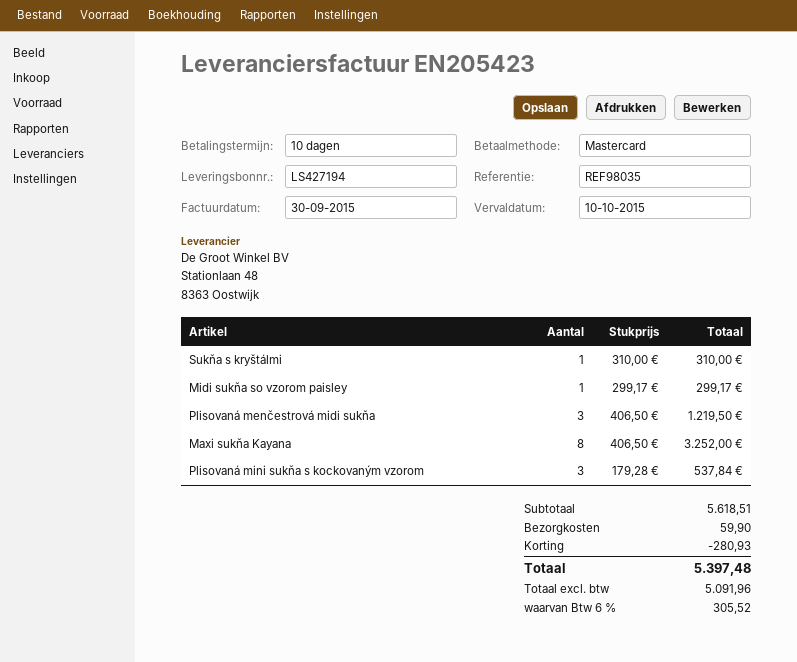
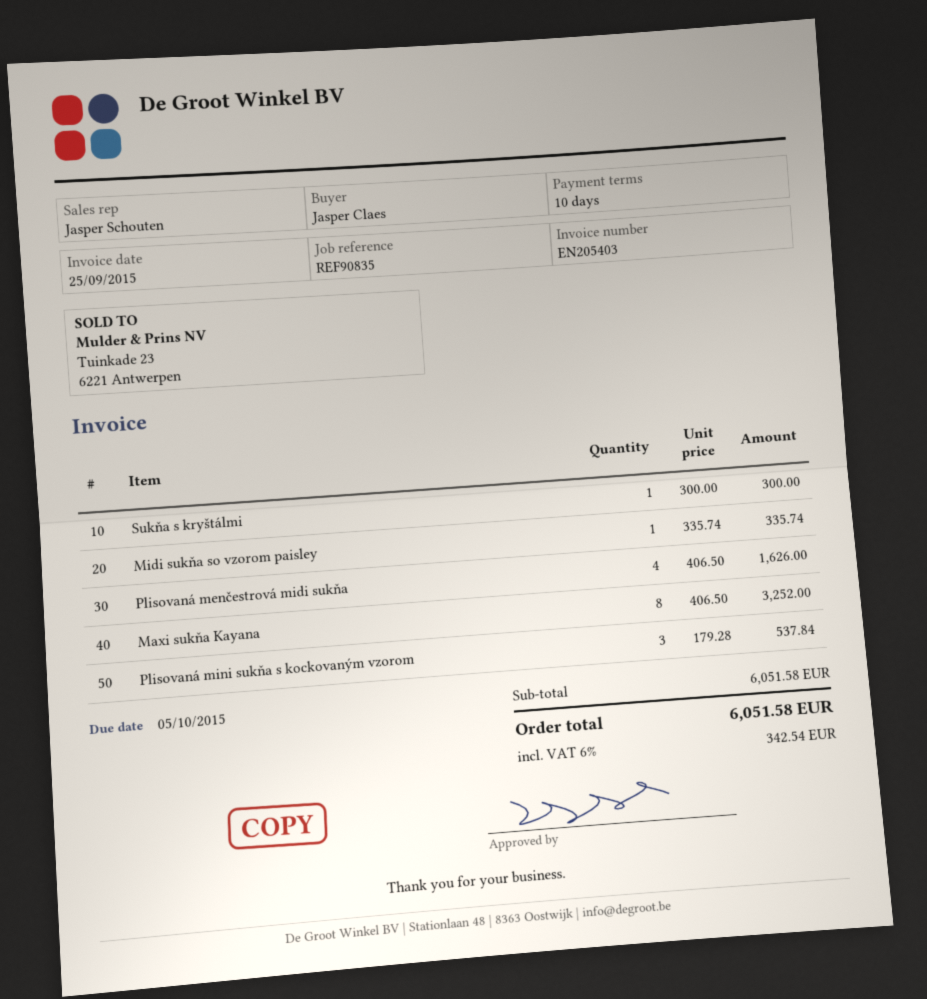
invoice number: EN205423 -> EN205403
invoice date: 2015-09-30 -> 2015-09-25
due date: 2015-10-10 -> 2015-10-05
reference: REF98035 -> REF90835
Sukňa s kryštálmi: 1 x 310.00 = 310.00 -> 1 x 300.00 = 300.00
Midi sukňa so vzorom paisley: 1 x 299.17 = 299.17 -> 1 x 335.74 = 335.74
Plisovaná menčestrová midi sukňa: 3 x 406.50 = 1219.50 -> 4 x 406.50 = 1626.00
subtotal: 5618.51 -> 6051.58
discount: 280.93 -> none
shipping: 59.90 -> none
tax: 6% = 305.52 -> 6% = 342.54
total: 5397.48 -> 6051.58

